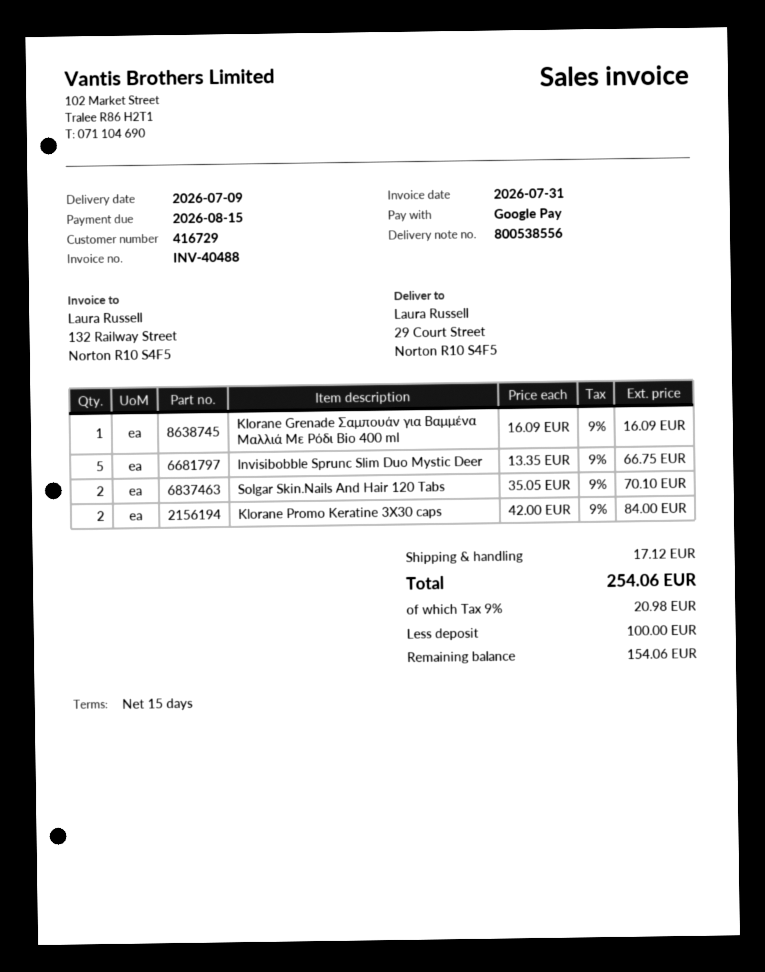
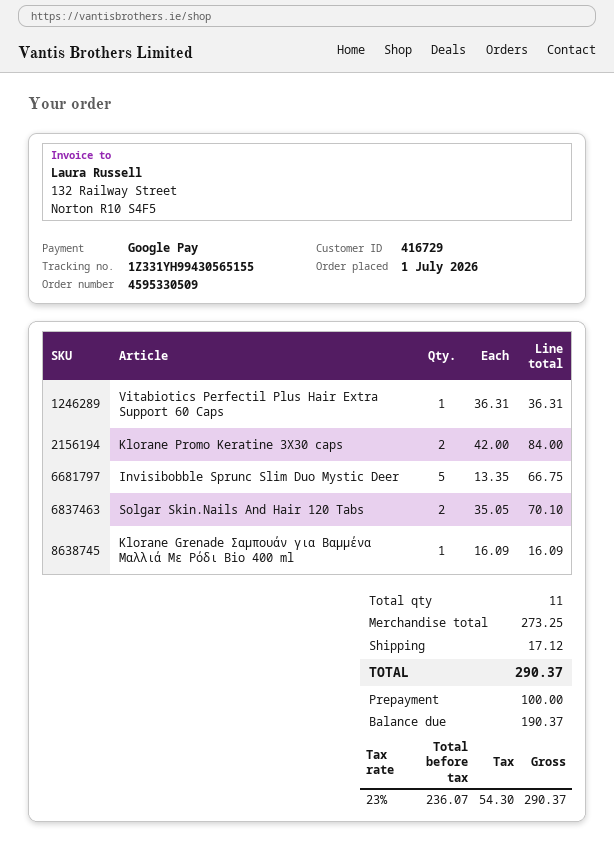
Vitabiotics Perfectil Plus Hair Extra Support 60 Caps: none -> 1 x 36.31 = 36.31
tax: 9% = 20.98 -> 23% = 54.30
total: 254.06 -> 290.37
balance: 154.06 -> 190.37

